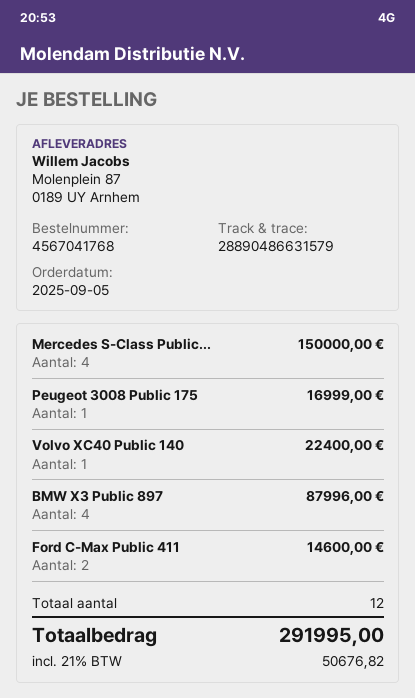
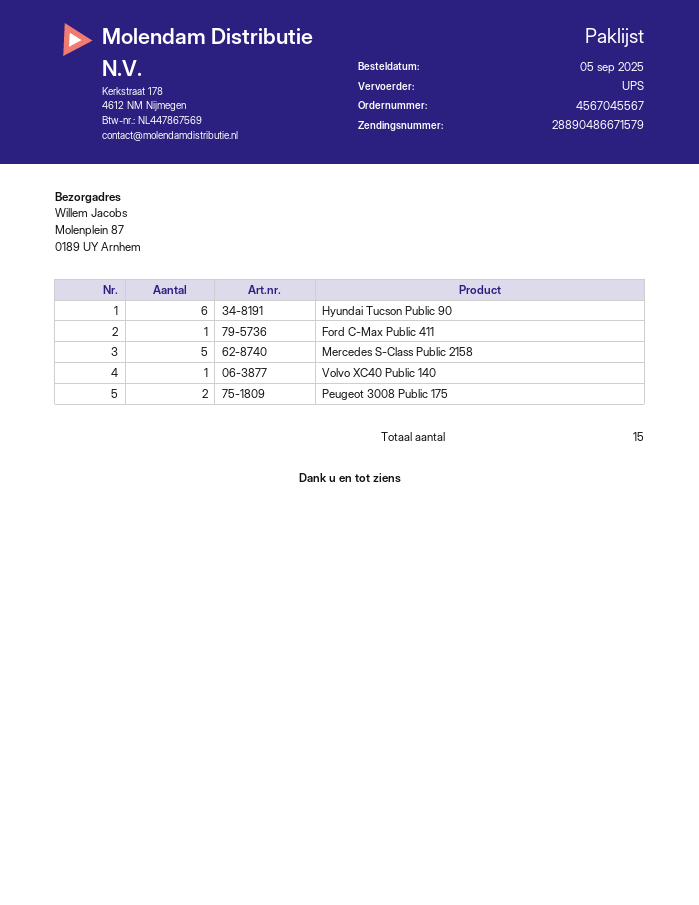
order number: 4567041768 -> 4567045567
tracking number: 28890486631579 -> 28890486671579
Mercedes S-Class Public...: 4 -> 5
Peugeot 3008 Public 175: 1 -> 2
BMW X3 Public 897: 4 -> none
Ford C-Max Public 411: 2 -> 1
Hyundai Tucson Public 90: none -> 6
total quantity: 12 -> 15

